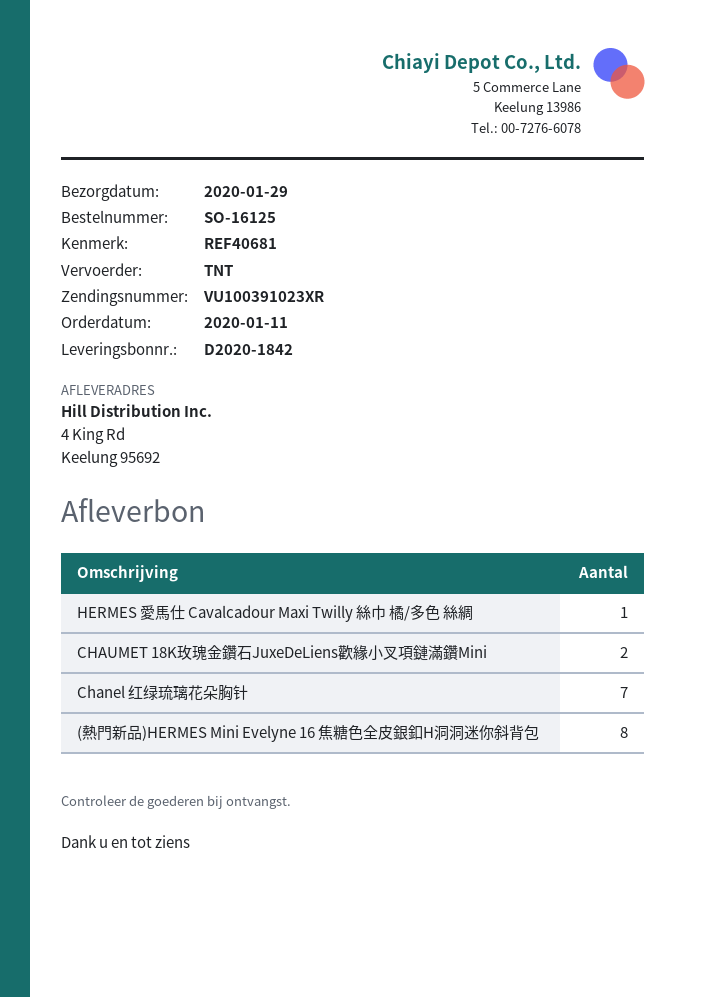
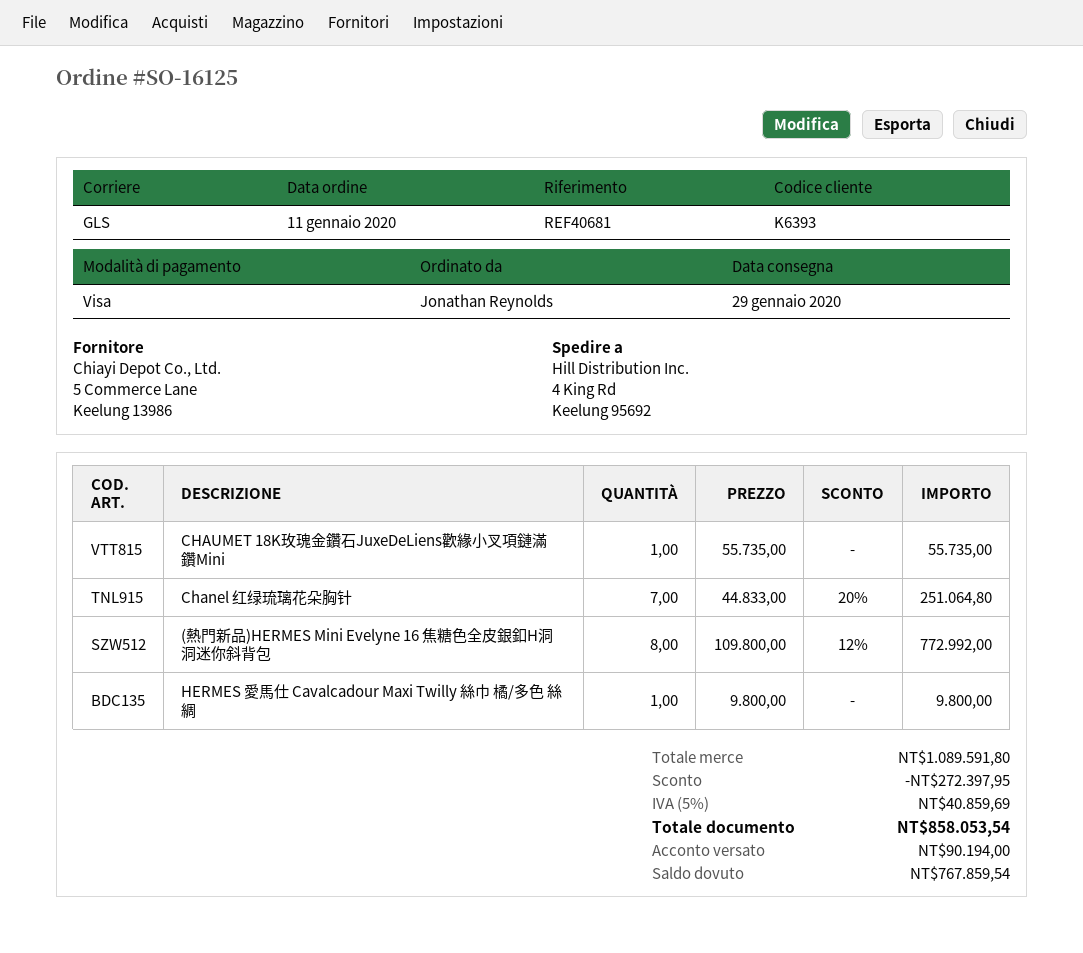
shipping method: TNT -> GLS
CHAUMET 18K玫瑰金鑽石JuxeDeLiens歡緣小叉項鏈滿鑽Mini: 2 -> 1

